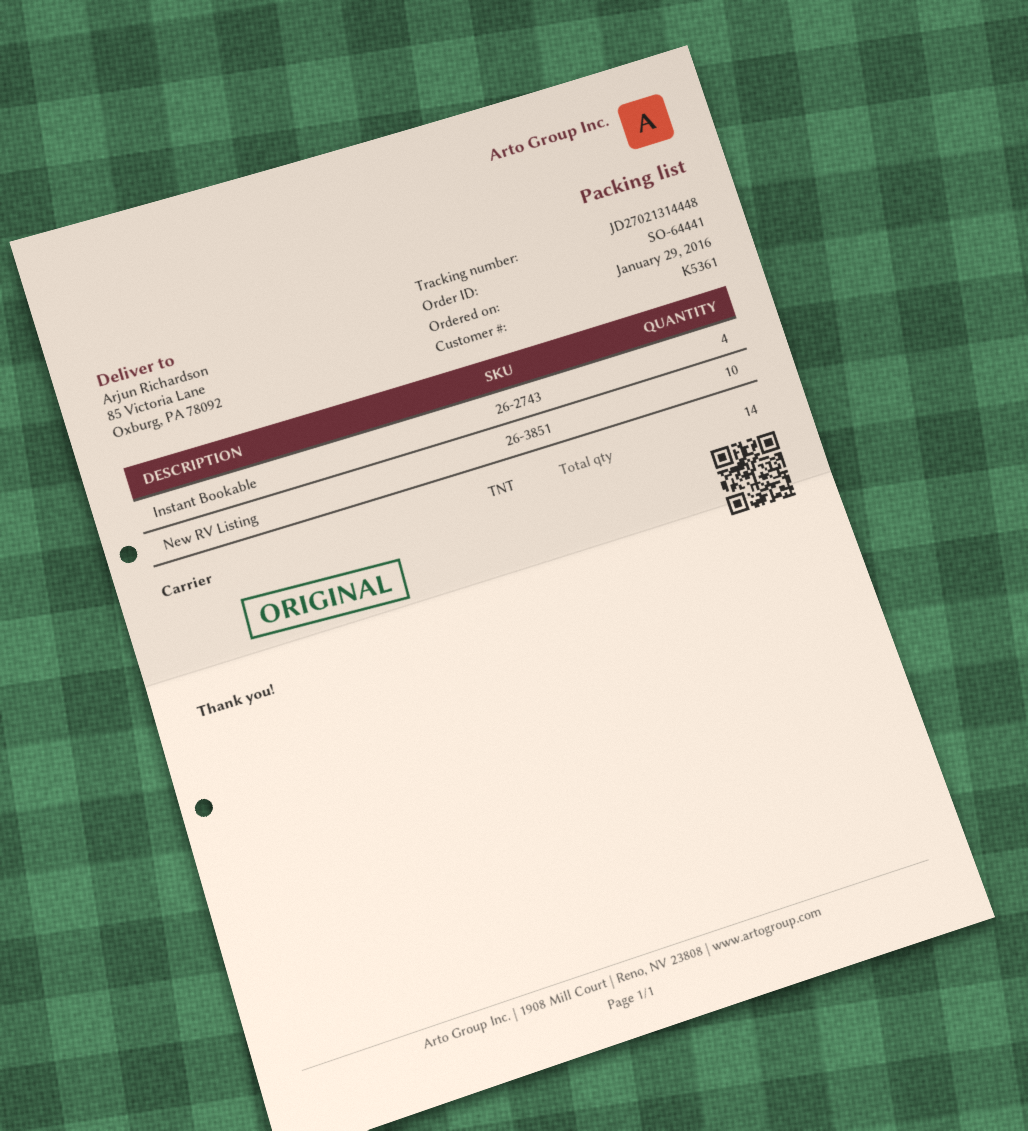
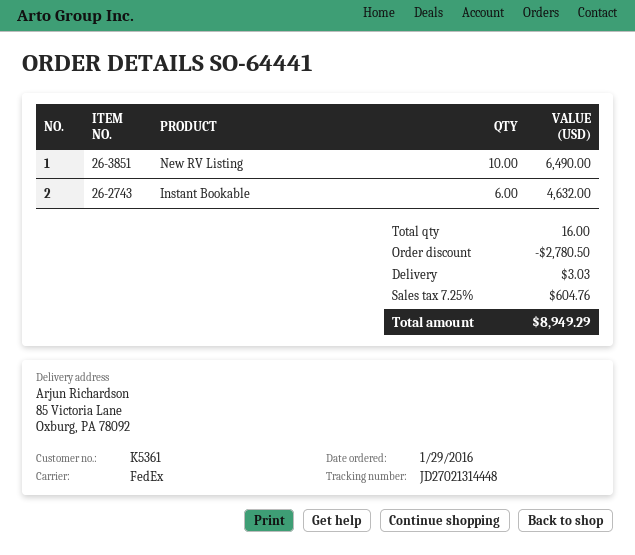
shipping method: TNT -> FedEx
Instant Bookable: 4 -> 6
total quantity: 14 -> 16

